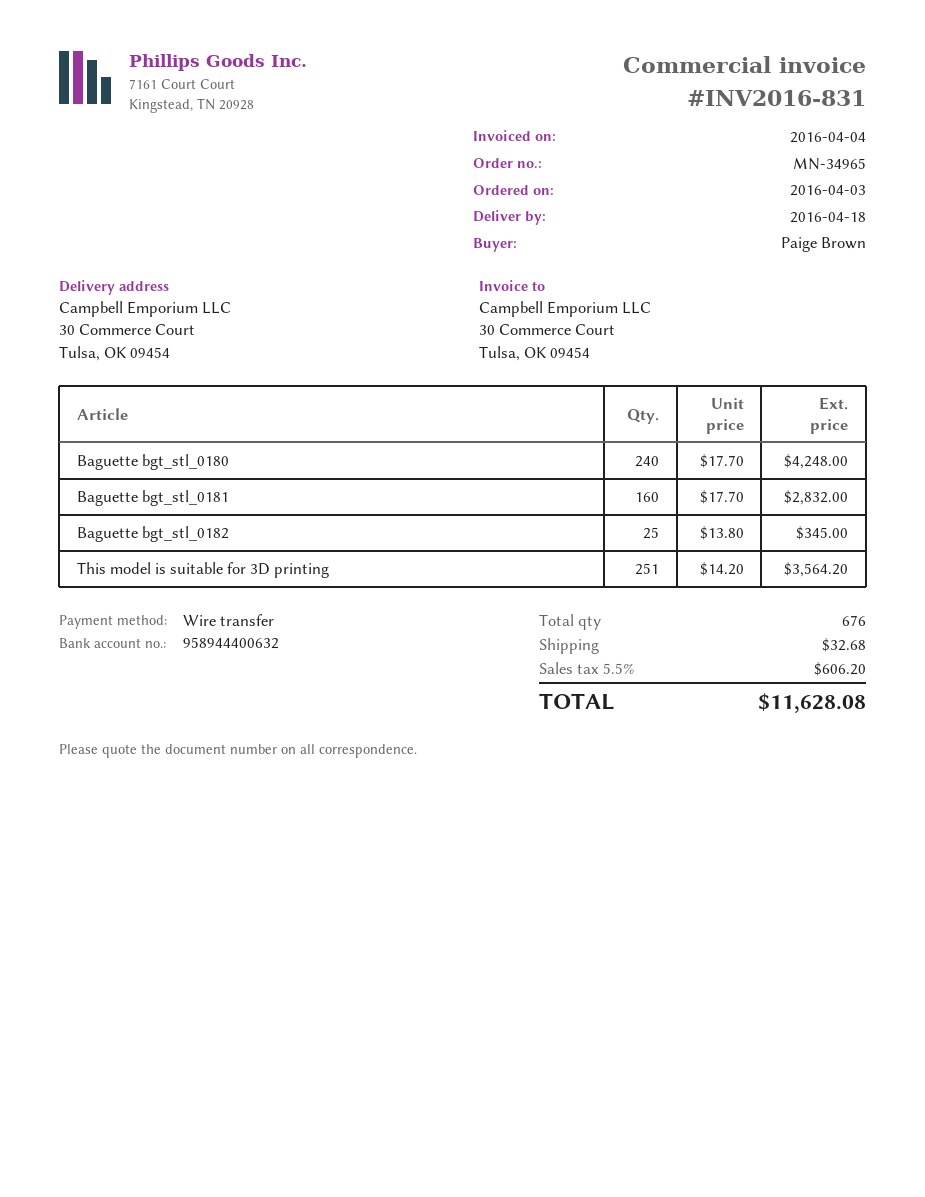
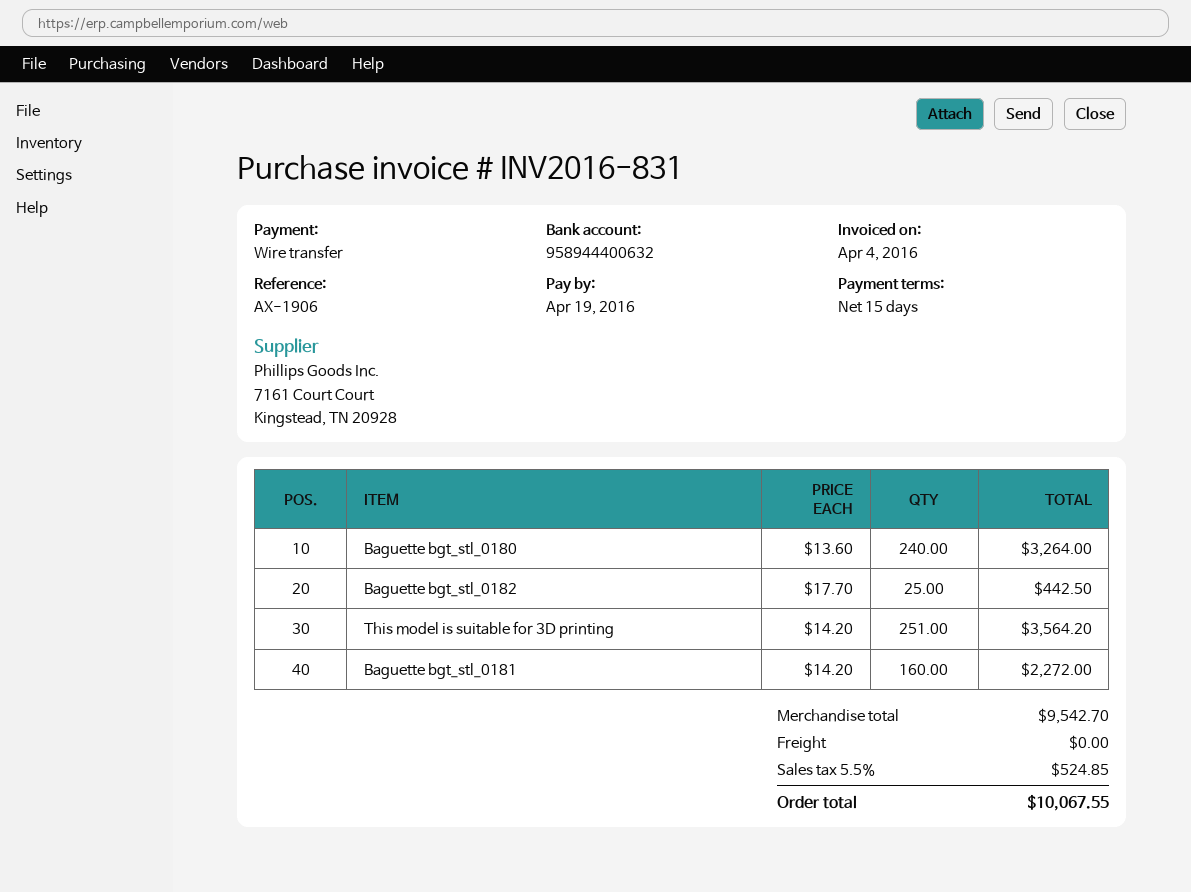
Baguette bgt_stl_0180: 240 x 17.70 = 4248.00 -> 240 x 13.60 = 3264.00
Baguette bgt_stl_0181: 160 x 17.70 = 2832.00 -> 160 x 14.20 = 2272.00
Baguette bgt_stl_0182: 25 x 13.80 = 345.00 -> 25 x 17.70 = 442.50
shipping: 32.68 -> 0.00
tax: 5.5% = 606.20 -> 5.5% = 524.85
total: 11628.08 -> 10067.55

